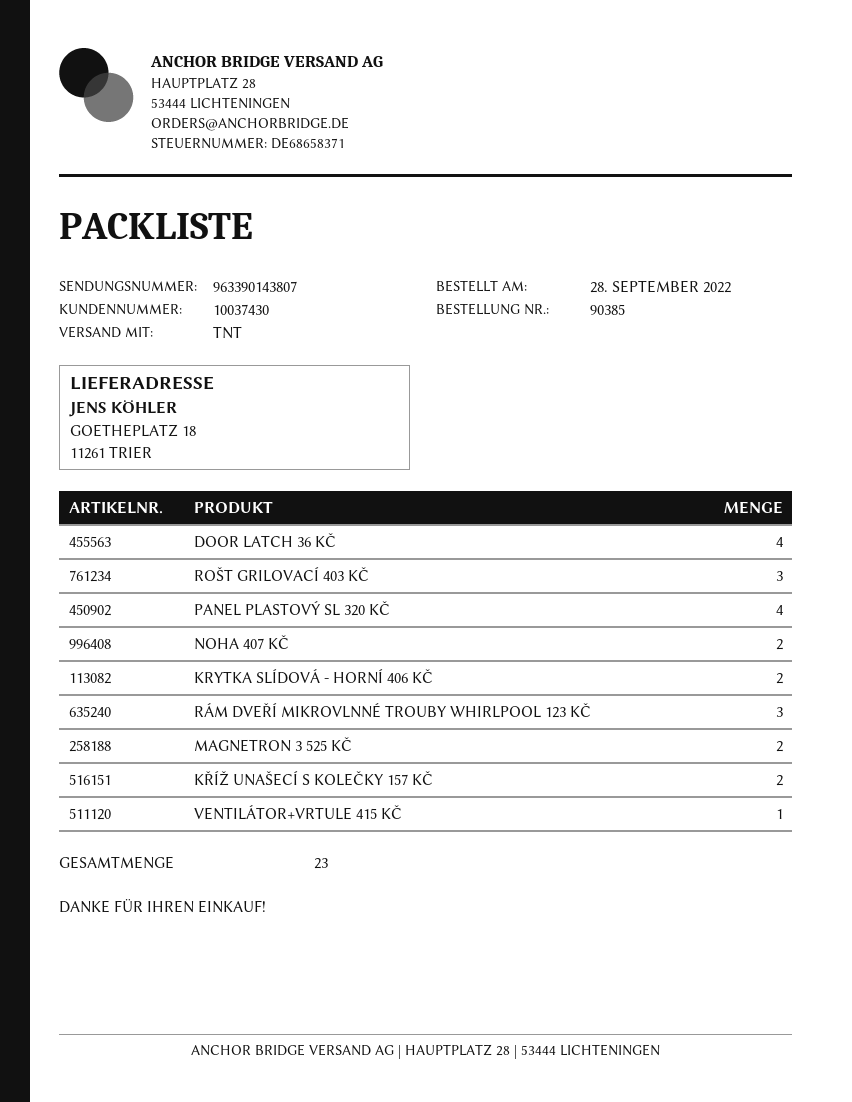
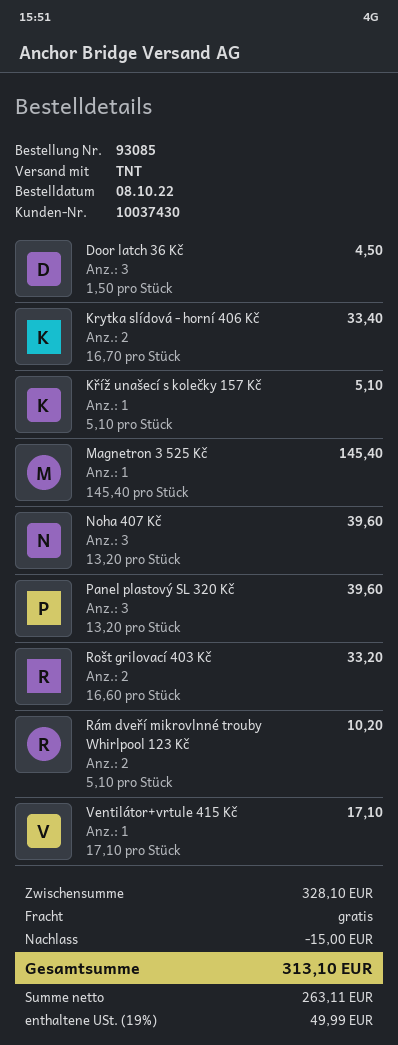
order number: 90385 -> 93085
order date: 2022-09-28 -> 2022-10-08
DOOR LATCH 36 KČ: 4 -> 3
ROŠT GRILOVACÍ 403 KČ: 3 -> 2
PANEL PLASTOVÝ SL 320 KČ: 4 -> 3
NOHA 407 KČ: 2 -> 3
RÁM DVEŘÍ MIKROVLNNÉ TROUBY WHIRLPOOL 123 KČ: 3 -> 2
MAGNETRON 3 525 KČ: 2 -> 1
KŘÍŽ UNAŠECÍ S KOLEČKY 157 KČ: 2 -> 1

